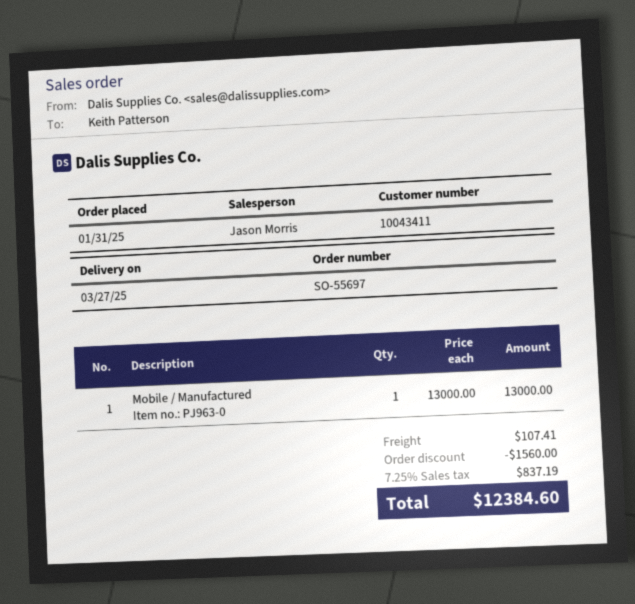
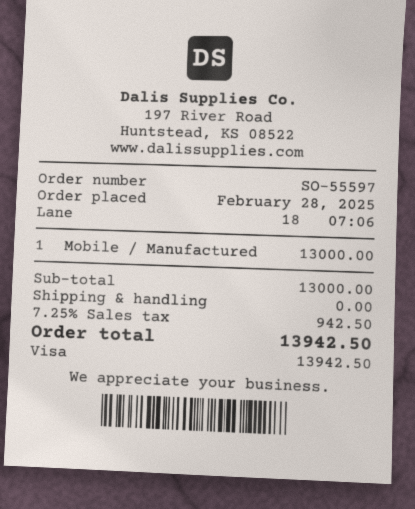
order number: SO-55697 -> SO-55597
order date: 2025-01-31 -> 2025-02-28
discount: 1560.00 -> none
shipping: 107.41 -> 0.00
tax: 7.25% = 837.19 -> 7.25% = 942.50
total: 12384.60 -> 13942.50

